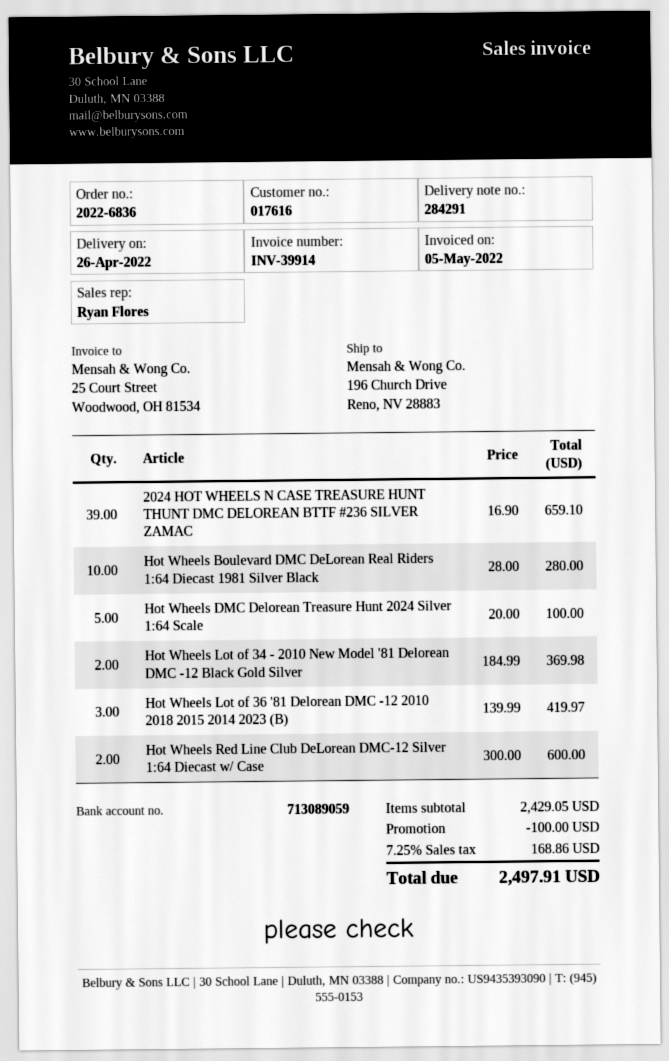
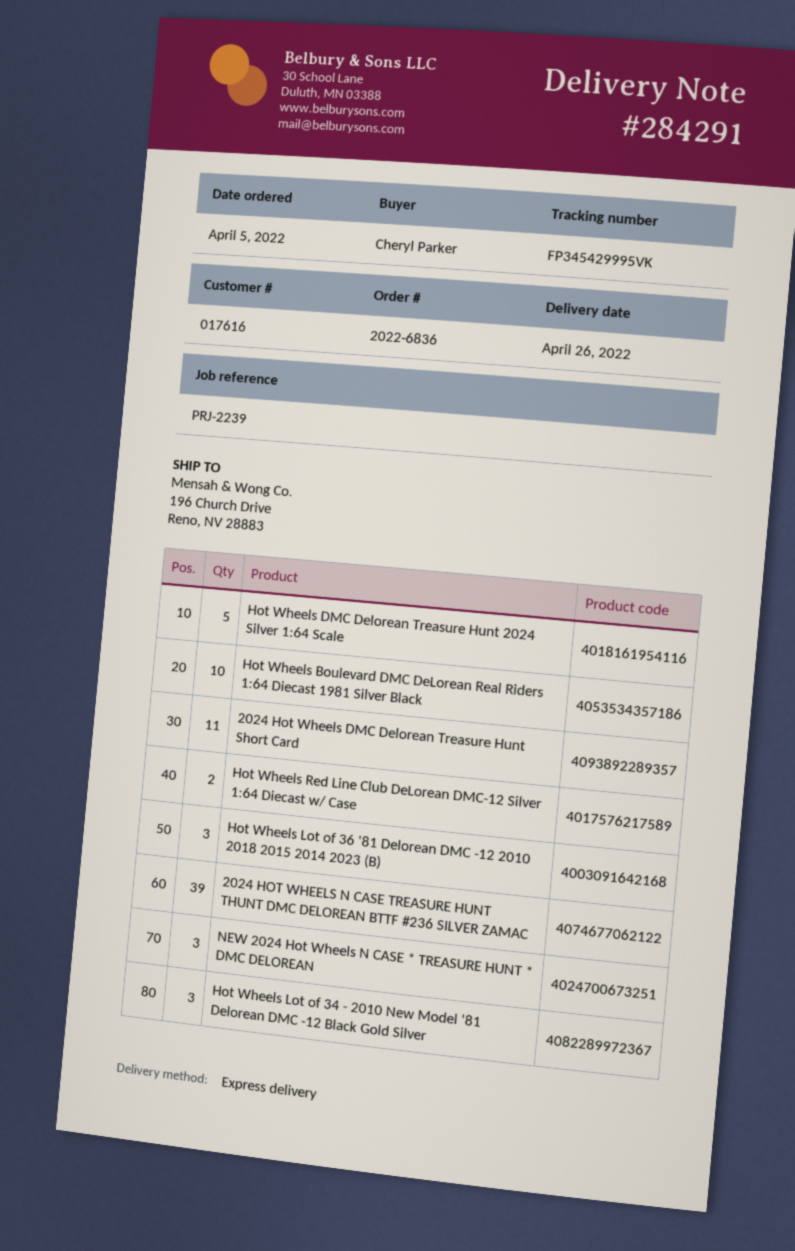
Hot Wheels Lot of 34 - 2010 New Model '81 Delorean DMC -12 Black Gold Silver: 2 -> 3
2024 Hot Wheels DMC Delorean Treasure Hunt Short Card: none -> 11
NEW 2024 Hot Wheels N CASE * TREASURE HUNT * DMC DELOREAN: none -> 3

